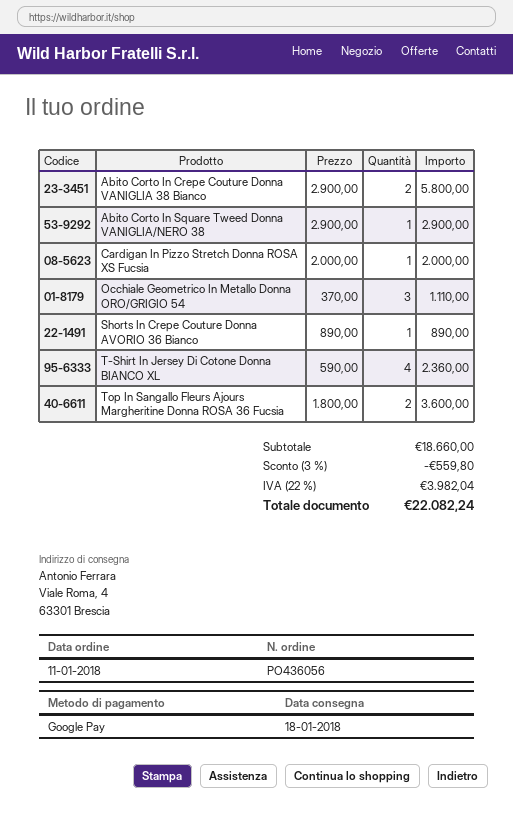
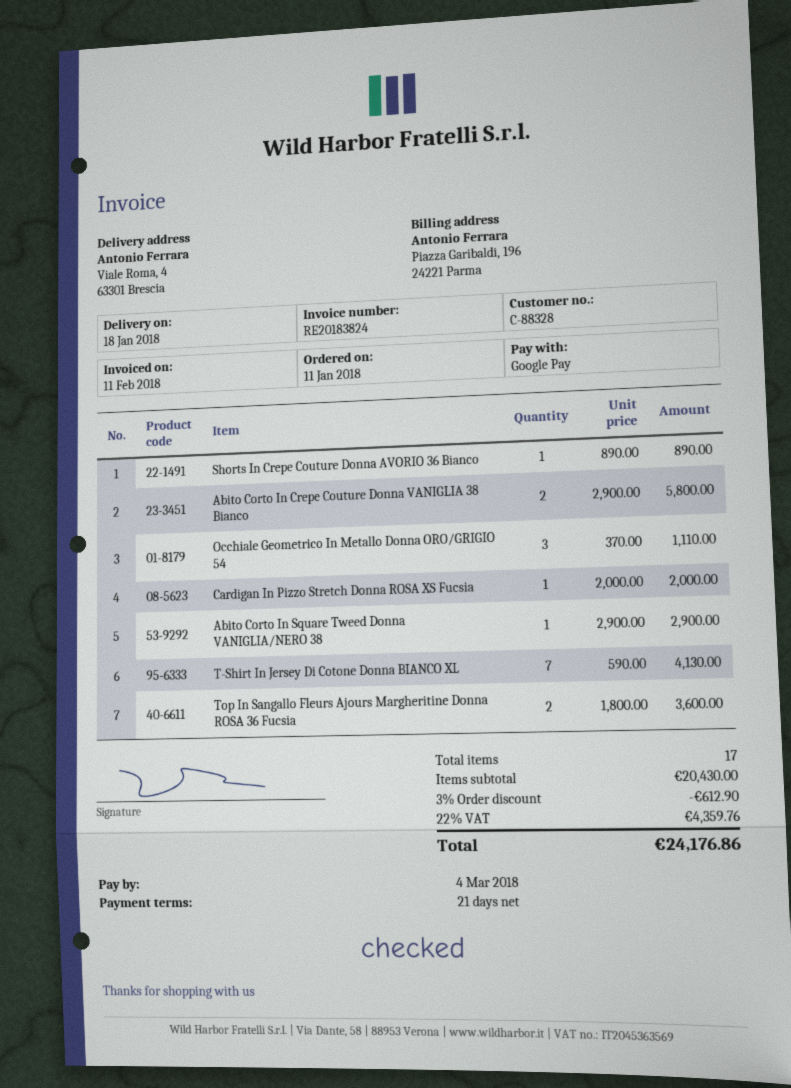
T-Shirt In Jersey Di Cotone Donna BIANCO XL: 4 x 590.00 = 2360.00 -> 7 x 590.00 = 4130.00
subtotal: 18660.00 -> 20430.00
discount: 3% = 559.80 -> 3% = 612.90
tax: 22% = 3982.04 -> 22% = 4359.76
total: 22082.24 -> 24176.86

